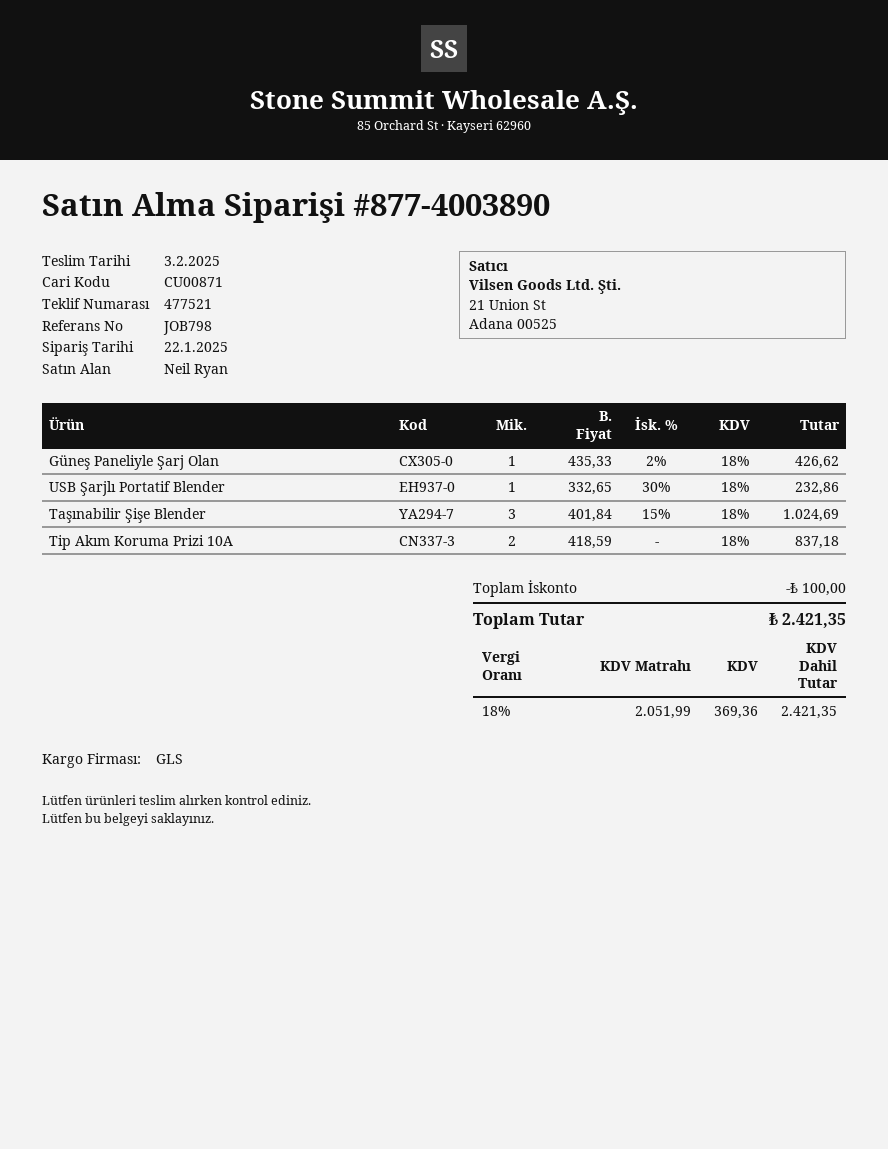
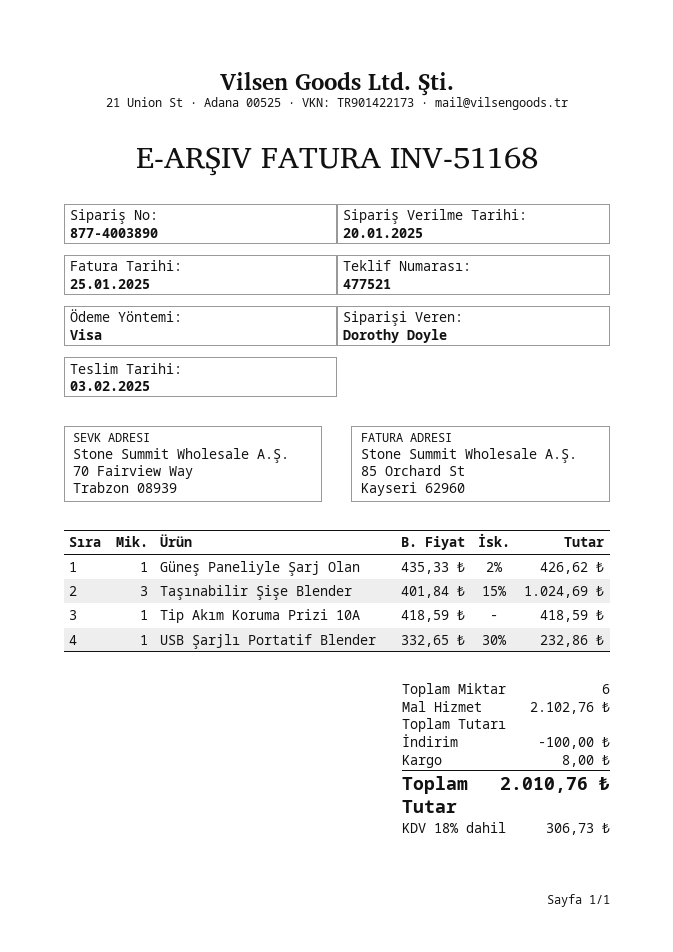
order date: 2025-01-22 -> 2025-01-20
ordered by: Neil Ryan -> Dorothy Doyle
Tip Akım Koruma Prizi 10A: 2 x 418.59 = 837.18 -> 1 x 418.59 = 418.59
shipping: none -> 8.00
tax: 18% = 369.36 -> 18% = 306.73
total: 2421.35 -> 2010.76

